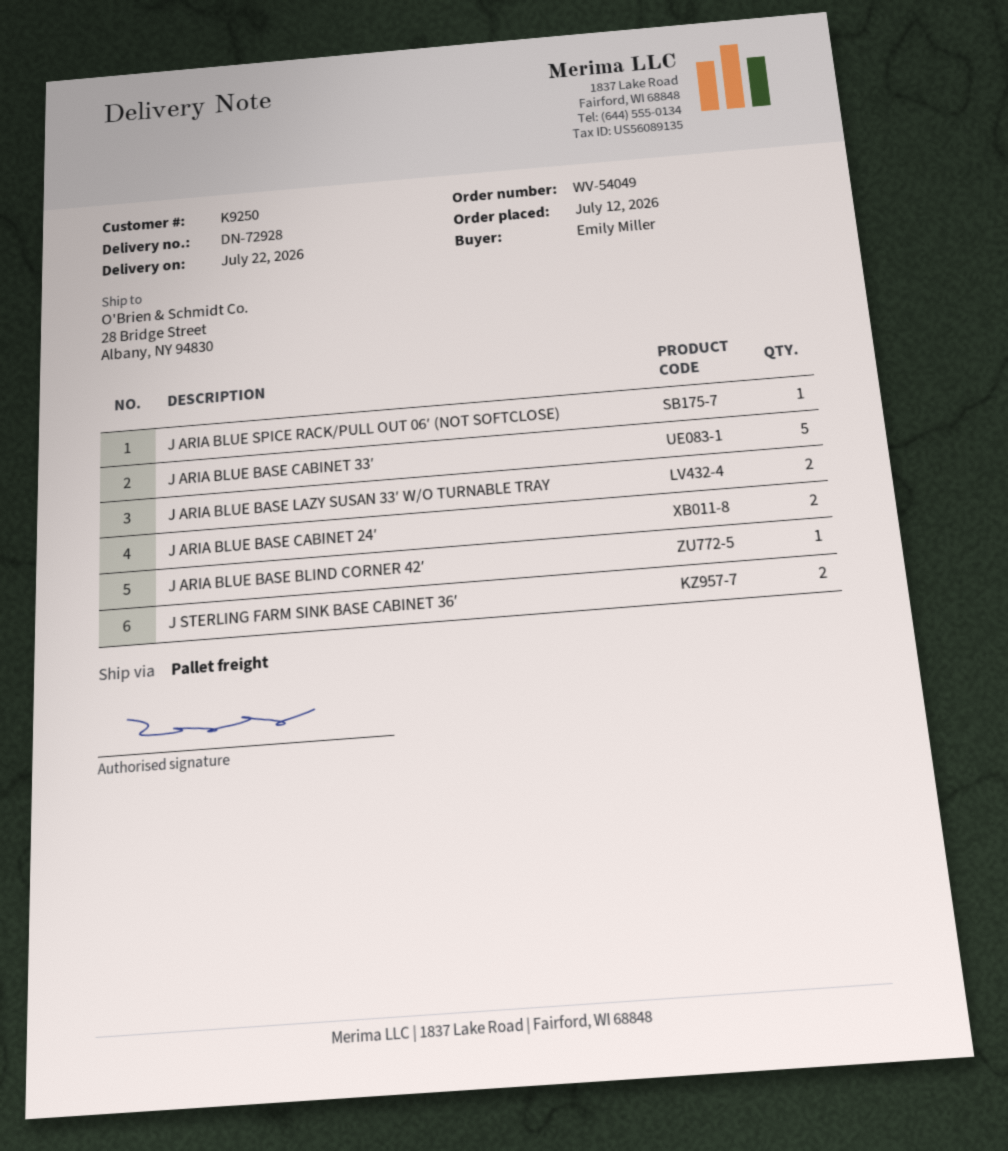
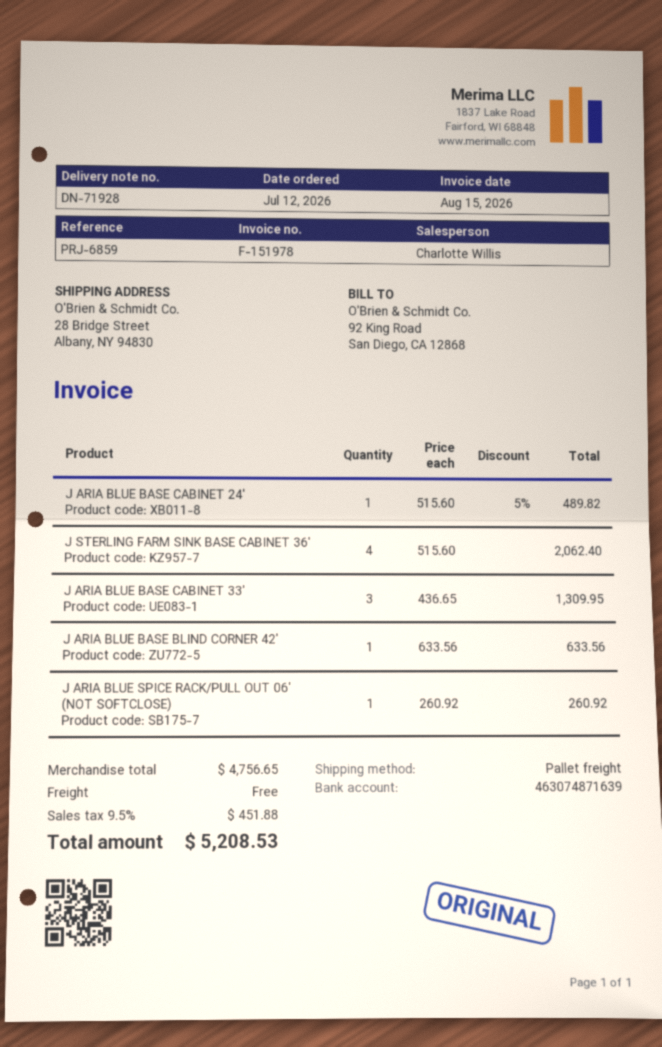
delivery note number: DN-72928 -> DN-71928
J ARIA BLUE BASE CABINET 33′: 5 -> 3
J ARIA BLUE BASE LAZY SUSAN 33′ W/O TURNABLE TRAY: 2 -> none
J ARIA BLUE BASE CABINET 24′: 2 -> 1
J STERLING FARM SINK BASE CABINET 36′: 2 -> 4

